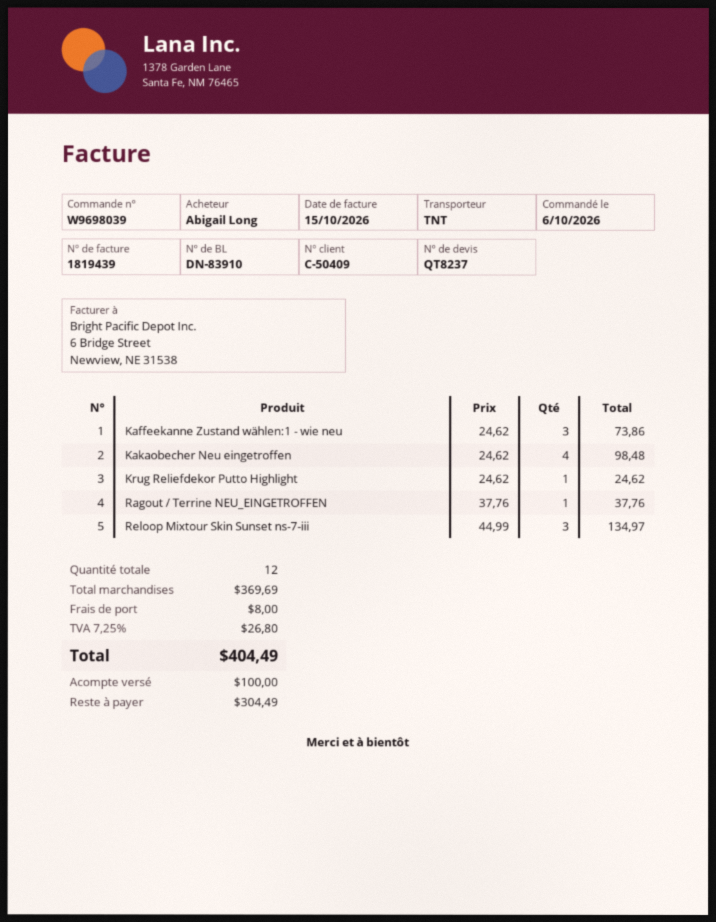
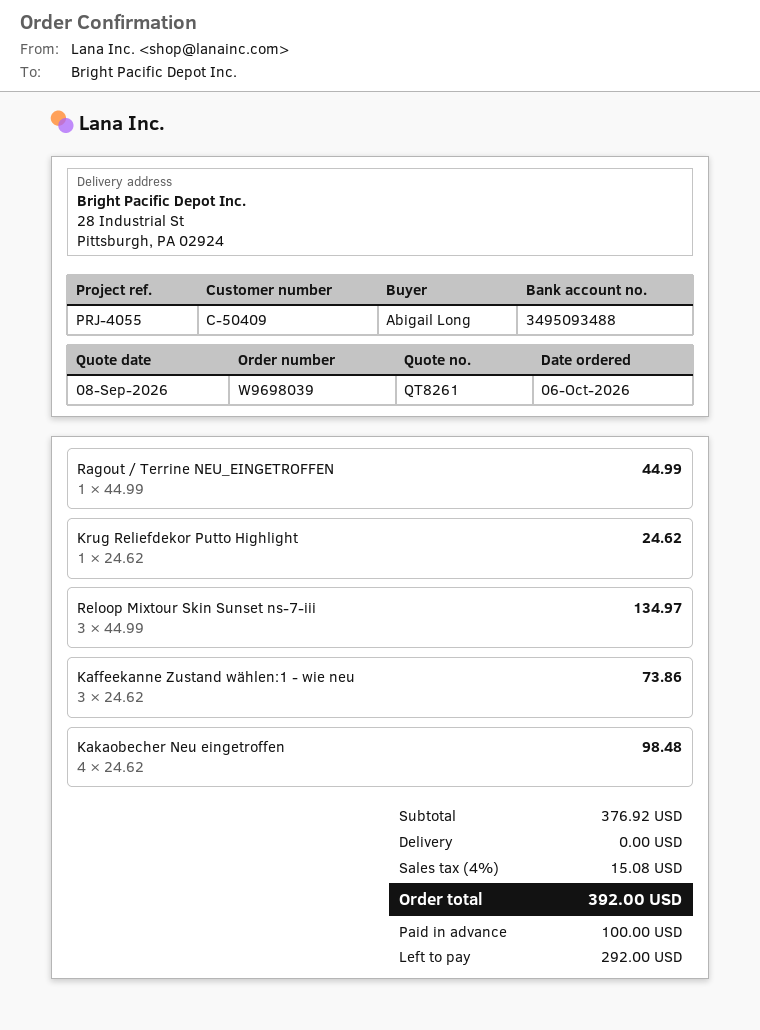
quote number: QT8237 -> QT8261
Ragout / Terrine NEU_EINGETROFFEN: 1 x 37.76 = 37.76 -> 1 x 44.99 = 44.99
subtotal: 369.69 -> 376.92
shipping: 8.00 -> 0.00
tax: 7.25% = 26.80 -> 4% = 15.08
total: 404.49 -> 392.00
balance: 304.49 -> 292.00

